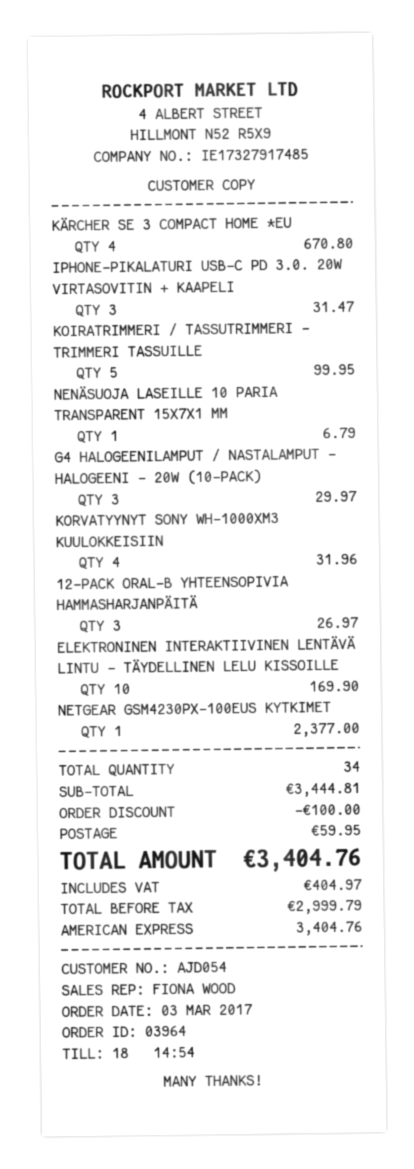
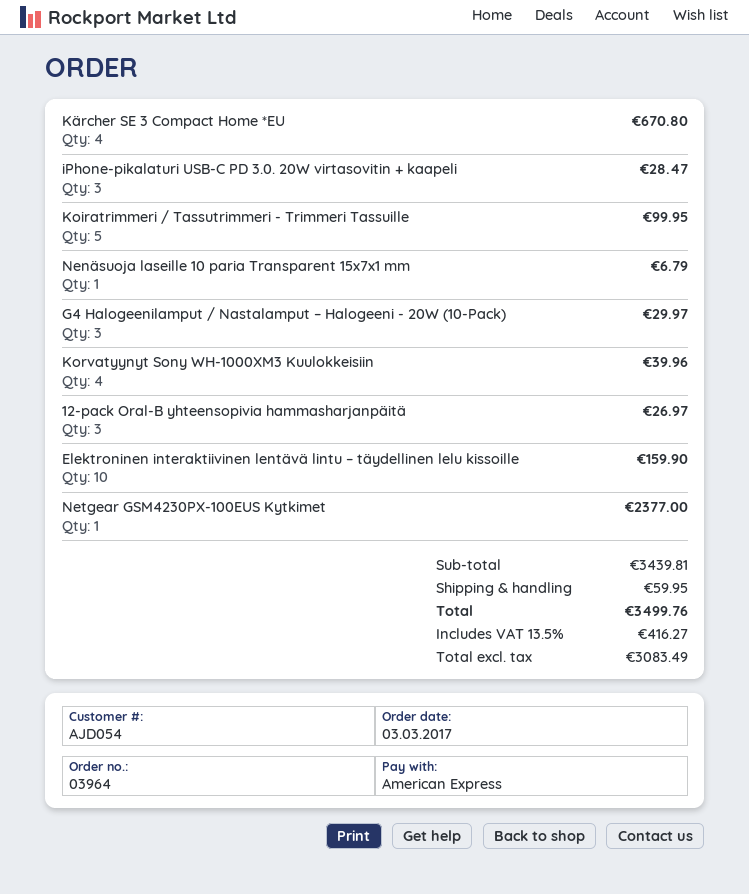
IPHONE-PIKALATURI USB-C PD 3.0. 20W VIRTASOVITIN + KAAPELI: 3 for 31.47 -> 3 for 28.47
KORVATYYNYT SONY WH-1000XM3 KUULOKKEISIIN: 4 for 31.96 -> 4 for 39.96
ELEKTRONINEN INTERAKTIIVINEN LENTÄVÄ LINTU – TÄYDELLINEN LELU KISSOILLE: 10 for 169.90 -> 10 for 159.90
subtotal: 3444.81 -> 3439.81
discount: 100.00 -> none
net: 2999.79 -> 3083.49
tax: 404.97 -> 416.27
total: 3404.76 -> 3499.76

